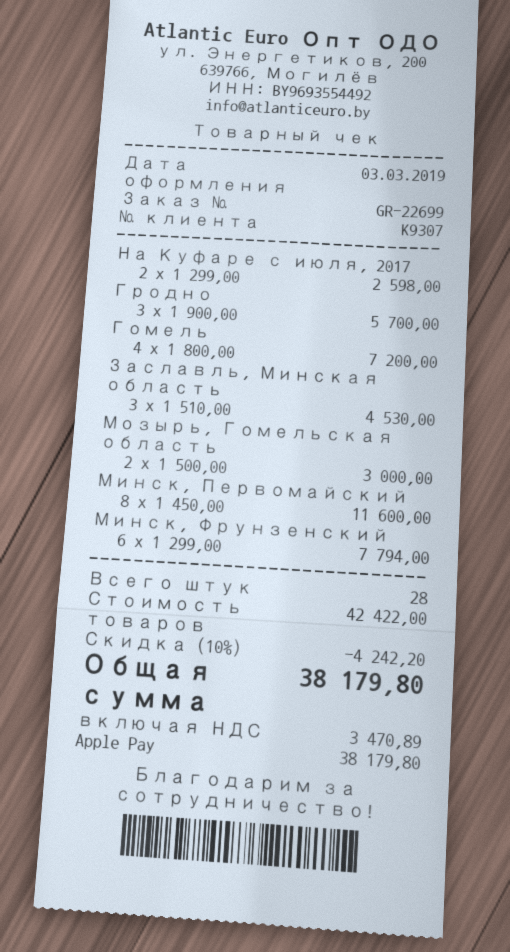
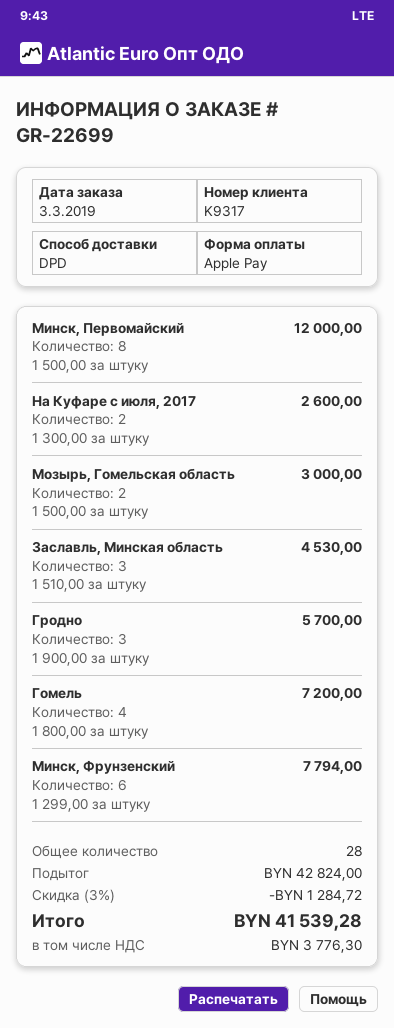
customer number: K9307 -> K9317
На Куфаре с июля, 2017: 2 x 1299.00 = 2598.00 -> 2 x 1300.00 = 2600.00
Минск, Первомайский: 8 x 1450.00 = 11600.00 -> 8 x 1500.00 = 12000.00
subtotal: 42422.00 -> 42824.00
discount: 10% = 4242.20 -> 3% = 1284.72
tax: 3470.89 -> 3776.30
total: 38179.80 -> 41539.28

